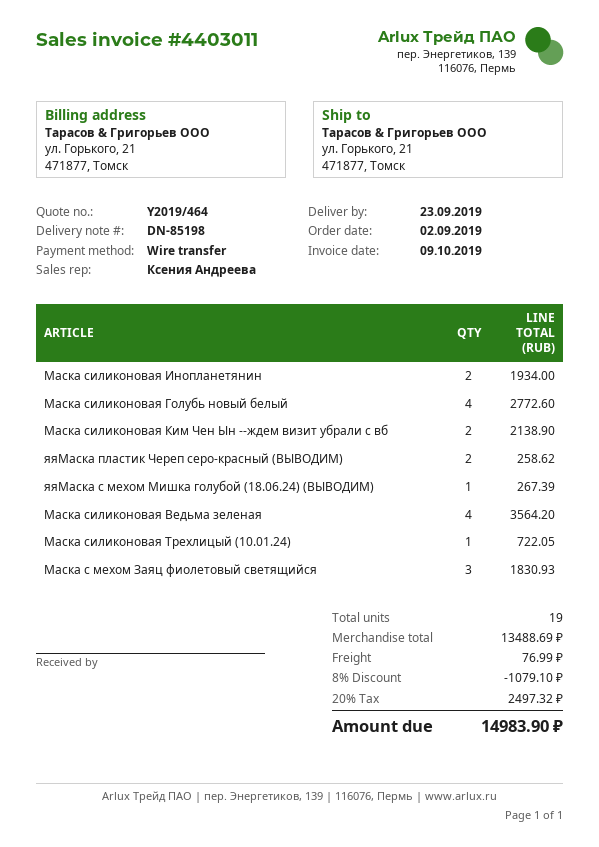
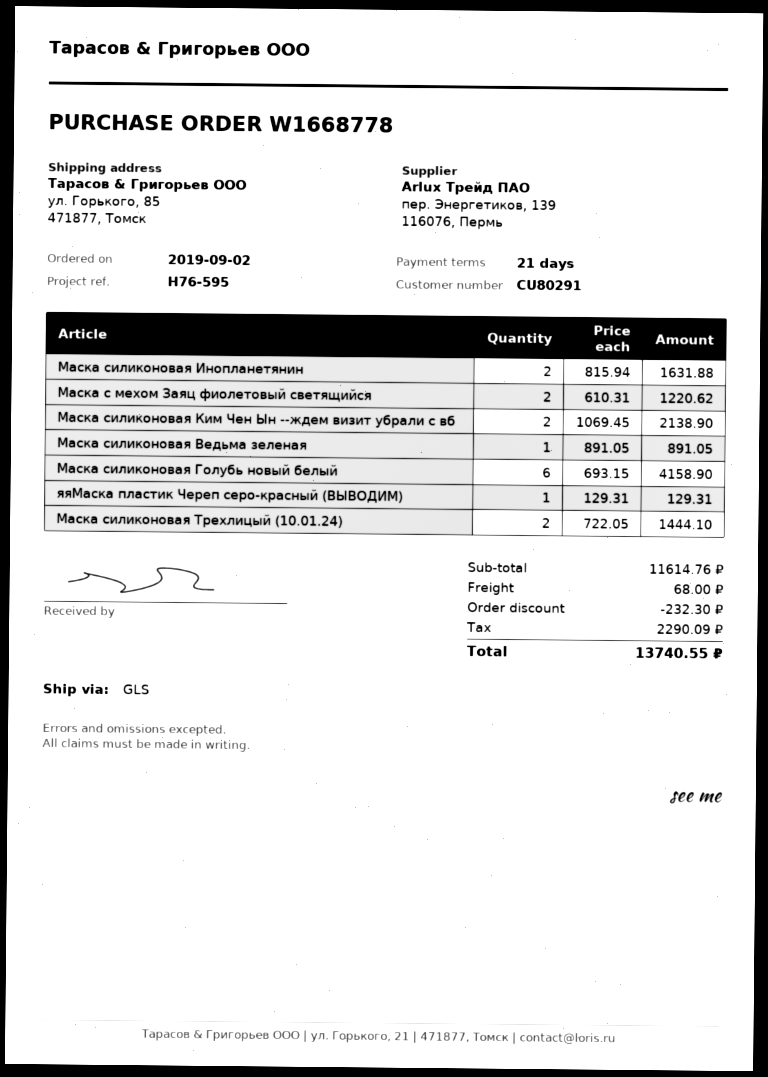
ship to: ул. Горького, 21, 471877, Томск -> ул. Горького, 85, 471877, Томск
Маска силиконовая Инопланетянин: 2 for 1934.00 -> 2 for 1631.88
Маска силиконовая Голубь новый белый: 4 for 2772.60 -> 6 for 4158.90
яяМаска пластик Череп серо-красный (ВЫВОДИМ): 2 for 258.62 -> 1 for 129.31
яяМаска с мехом Мишка голубой (18.06.24) (ВЫВОДИМ): 1 for 267.39 -> none
Маска силиконовая Ведьма зеленая: 4 for 3564.20 -> 1 for 891.05
Маска силиконовая Трехлицый (10.01.24): 1 for 722.05 -> 2 for 1444.10
Маска с мехом Заяц фиолетовый светящийся: 3 for 1830.93 -> 2 for 1220.62
subtotal: 13488.69 -> 11614.76
discount: 1079.10 -> 232.30
shipping: 76.99 -> 68.00
tax: 2497.32 -> 2290.09
total: 14983.90 -> 13740.55

